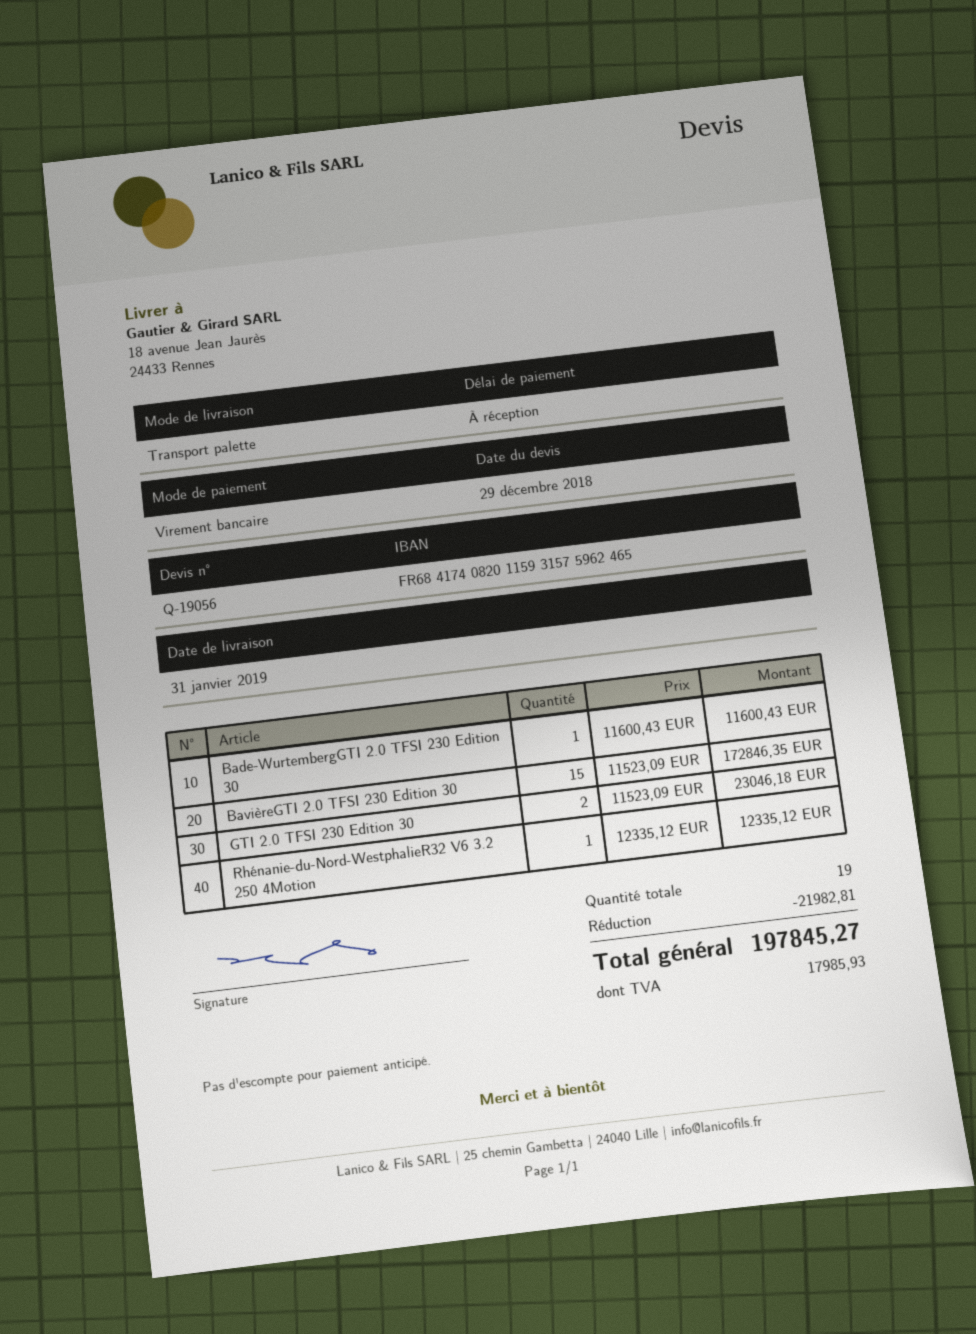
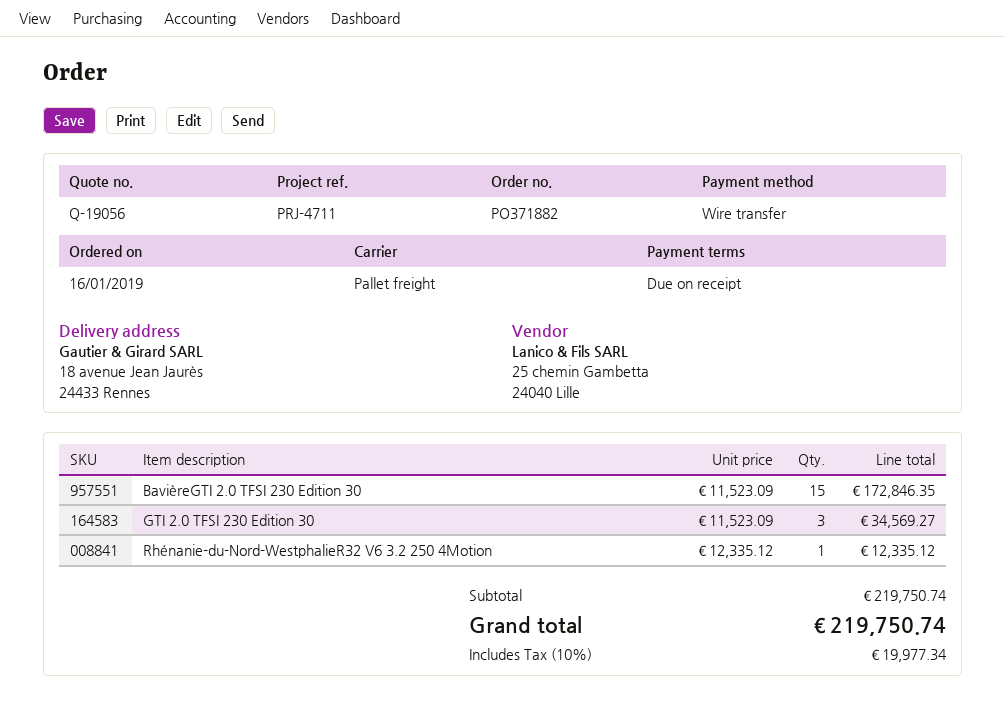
Bade-WurtembergGTI 2.0 TFSI 230 Edition 30: 1 x 11600.43 = 11600.43 -> none
GTI 2.0 TFSI 230 Edition 30: 2 x 11523.09 = 23046.18 -> 3 x 11523.09 = 34569.27
discount: 21982.81 -> none
tax: 17985.93 -> 19977.34
total: 197845.27 -> 219750.74

